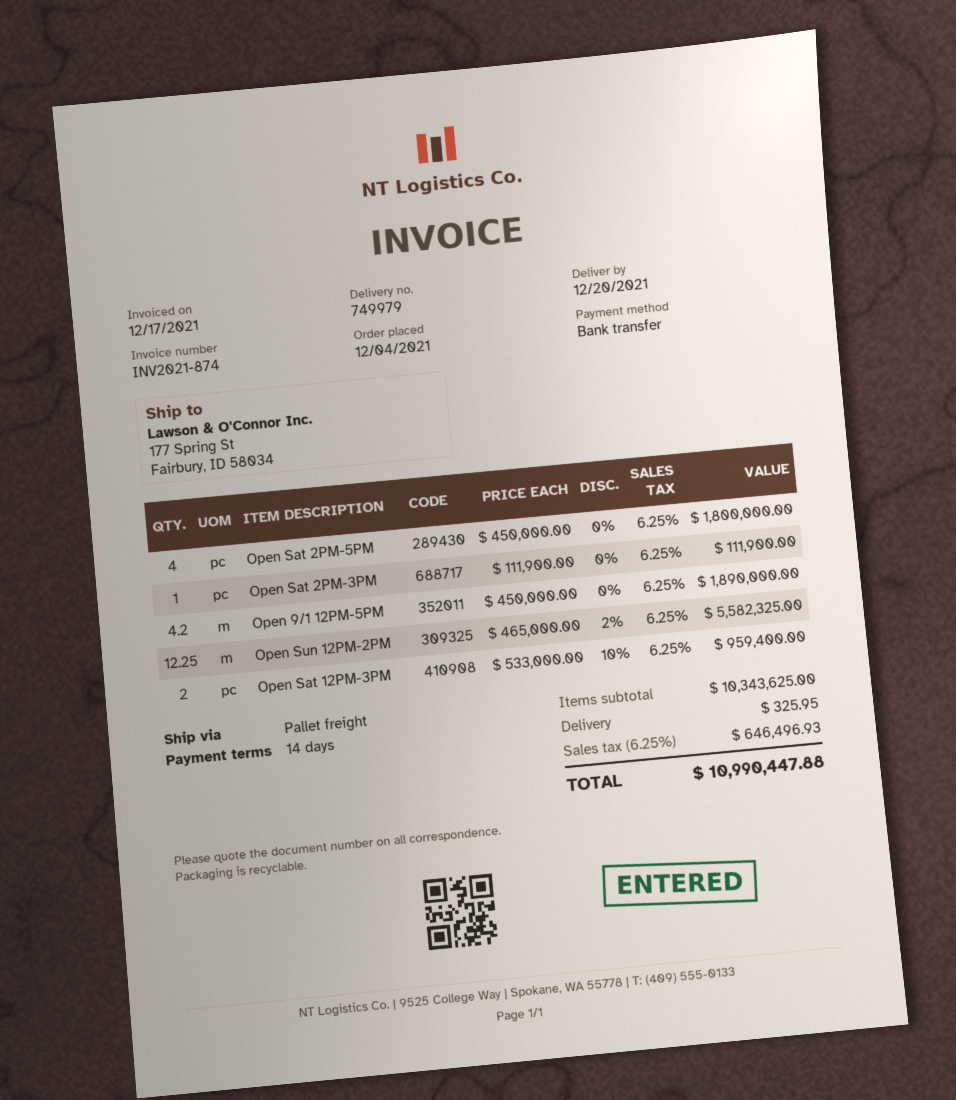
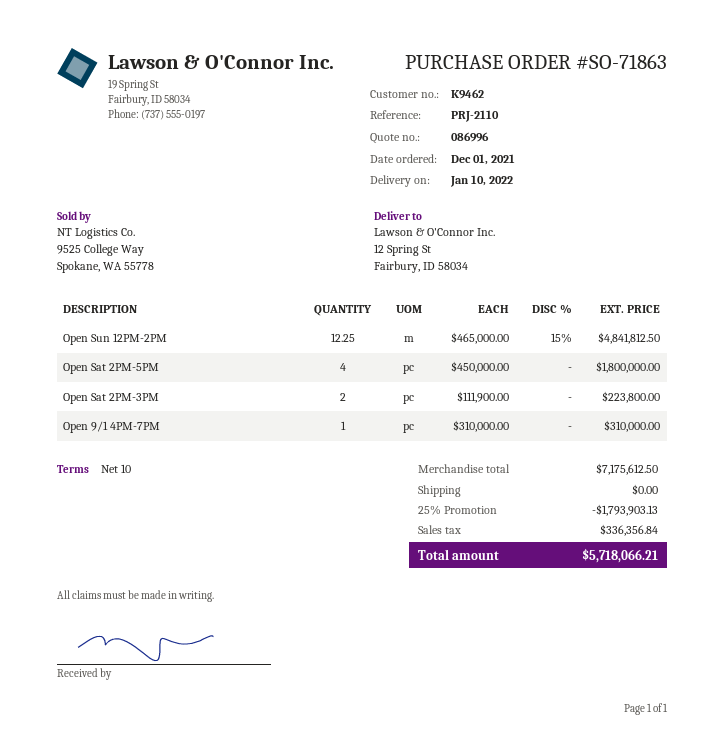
order date: 2021-12-04 -> 2021-12-01
delivery date: 2021-12-20 -> 2022-01-10
payment terms: 14 days -> 10 days
ship to: 177 Spring St, Fairbury, ID 58034 -> 12 Spring St, Fairbury, ID 58034
Open Sat 2PM-3PM: 1 x 111900.00 = 111900.00 -> 2 x 111900.00 = 223800.00
Open 9/1 12PM-5PM: 4.2 x 450000.00 = 1890000.00 -> none
Open Sun 12PM-2PM: 12.25 x 465000.00 - 2% = 5582325.00 -> 12.25 x 465000.00 - 15% = 4841812.50
Open Sat 12PM-3PM: 2 x 533000.00 - 10% = 959400.00 -> none
Open 9/1 4PM-7PM: none -> 1 x 310000.00 = 310000.00
subtotal: 10343625.00 -> 7175612.50
discount: none -> 25% = 1793903.13
shipping: 325.95 -> 0.00
tax: 646496.93 -> 336356.84
total: 10990447.88 -> 5718066.21

